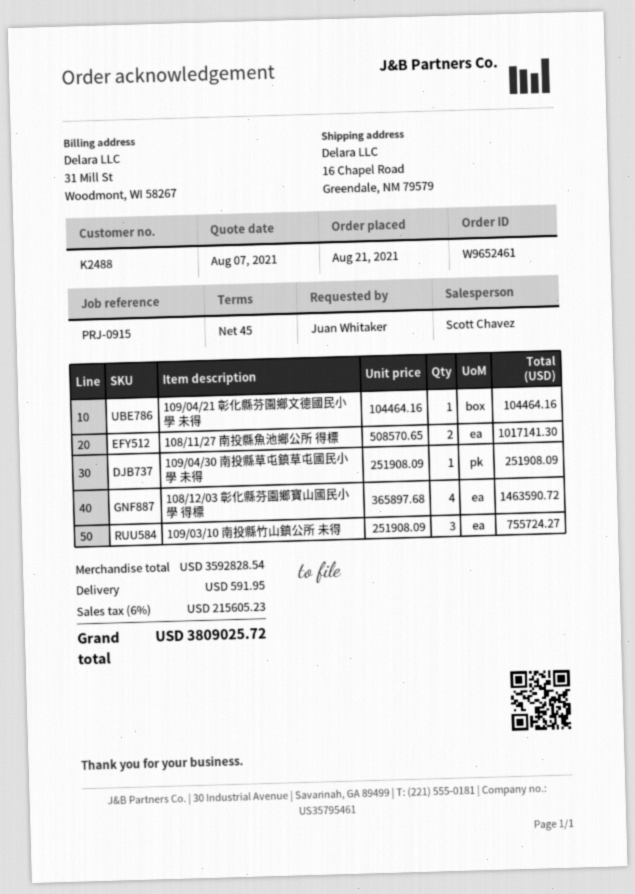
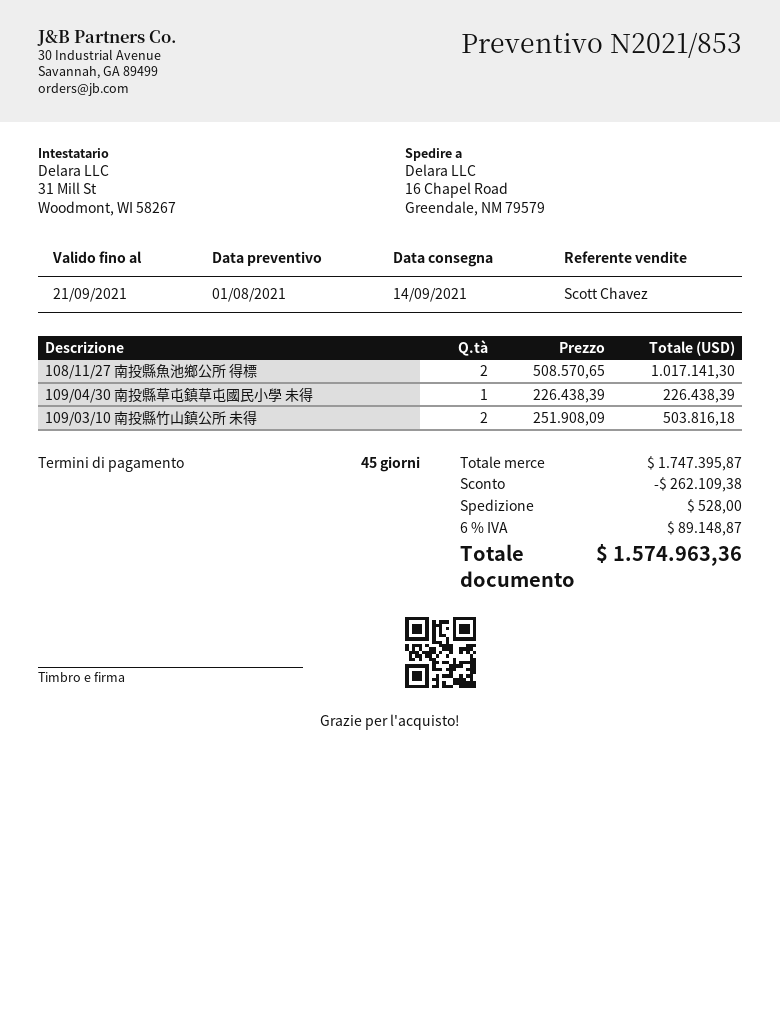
quote date: 2021-08-07 -> 2021-08-01
109/04/21 彰化縣芬園鄉文德國民小學 未得: 1 x 104464.16 = 104464.16 -> none
109/04/30 南投縣草屯鎮草屯國民小學 未得: 1 x 251908.09 = 251908.09 -> 1 x 226438.39 = 226438.39
108/12/03 彰化縣芬園鄉寶山國民小學 得標: 4 x 365897.68 = 1463590.72 -> none
109/03/10 南投縣竹山鎮公所 未得: 3 x 251908.09 = 755724.27 -> 2 x 251908.09 = 503816.18
subtotal: 3592828.54 -> 1747395.87
discount: none -> 262109.38
shipping: 591.95 -> 528.00
tax: 6% = 215605.23 -> 6% = 89148.87
total: 3809025.72 -> 1574963.36

